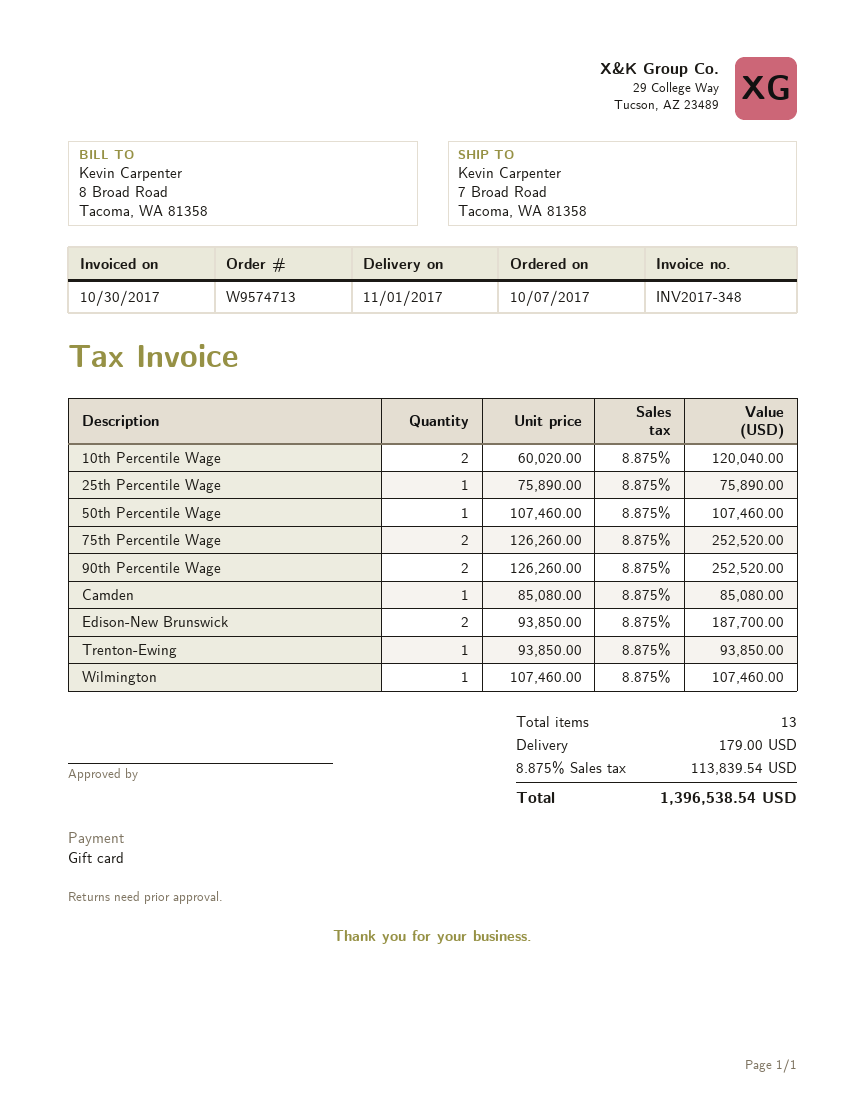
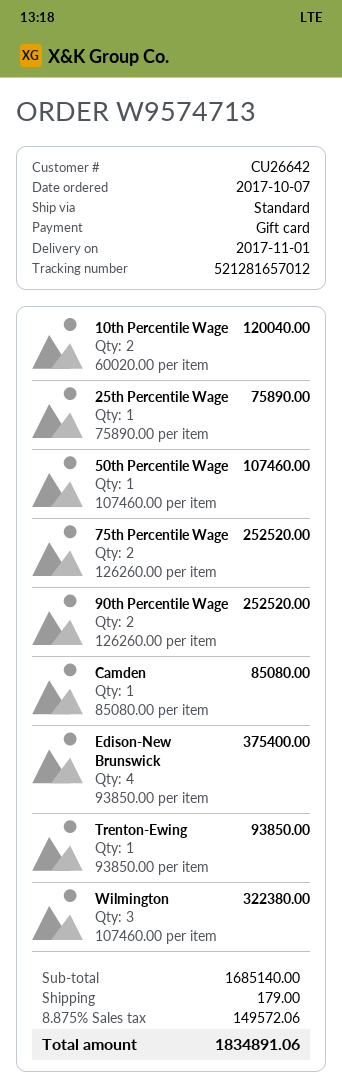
Edison-New Brunswick: 2 x 93850.00 = 187700.00 -> 4 x 93850.00 = 375400.00
Wilmington: 1 x 107460.00 = 107460.00 -> 3 x 107460.00 = 322380.00
tax: 8.875% = 113839.54 -> 8.875% = 149572.06
total: 1396538.54 -> 1834891.06

